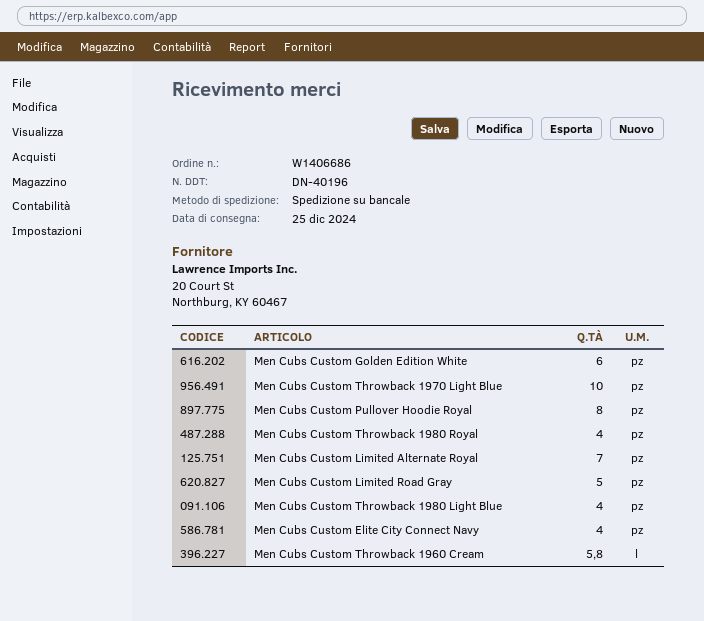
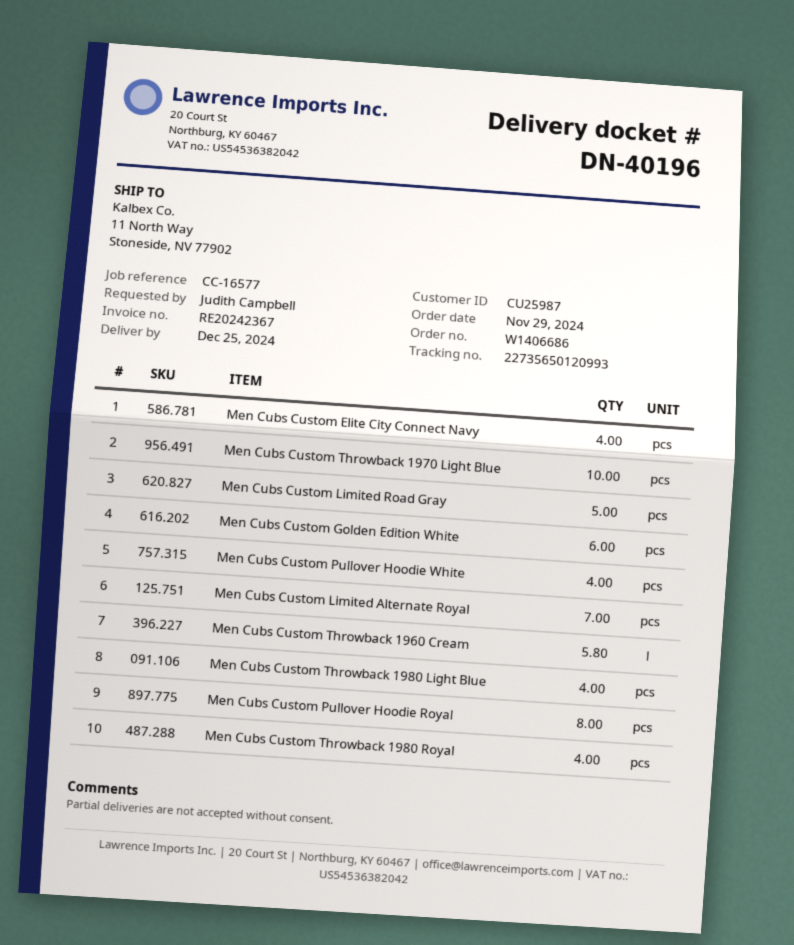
Men Cubs Custom Pullover Hoodie White: none -> 4

